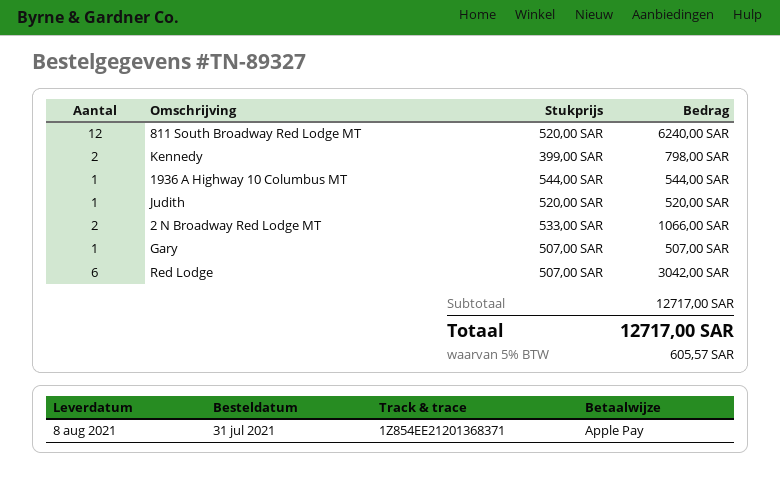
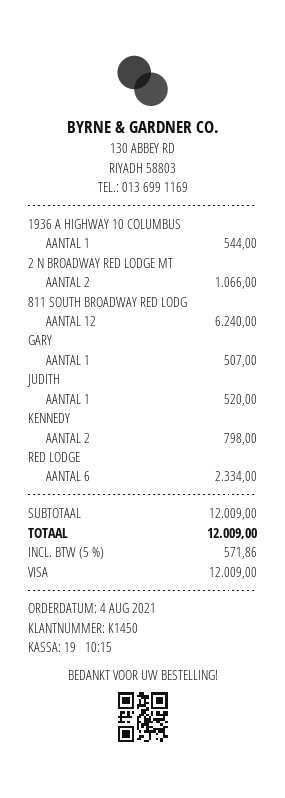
order date: 2021-07-31 -> 2021-08-04
payment method: Apple Pay -> Visa
Red Lodge: 6 for 3042.00 -> 6 for 2334.00
subtotal: 12717.00 -> 12009.00
tax: 5% = 605.57 -> 5% = 571.86
total: 12717.00 -> 12009.00

